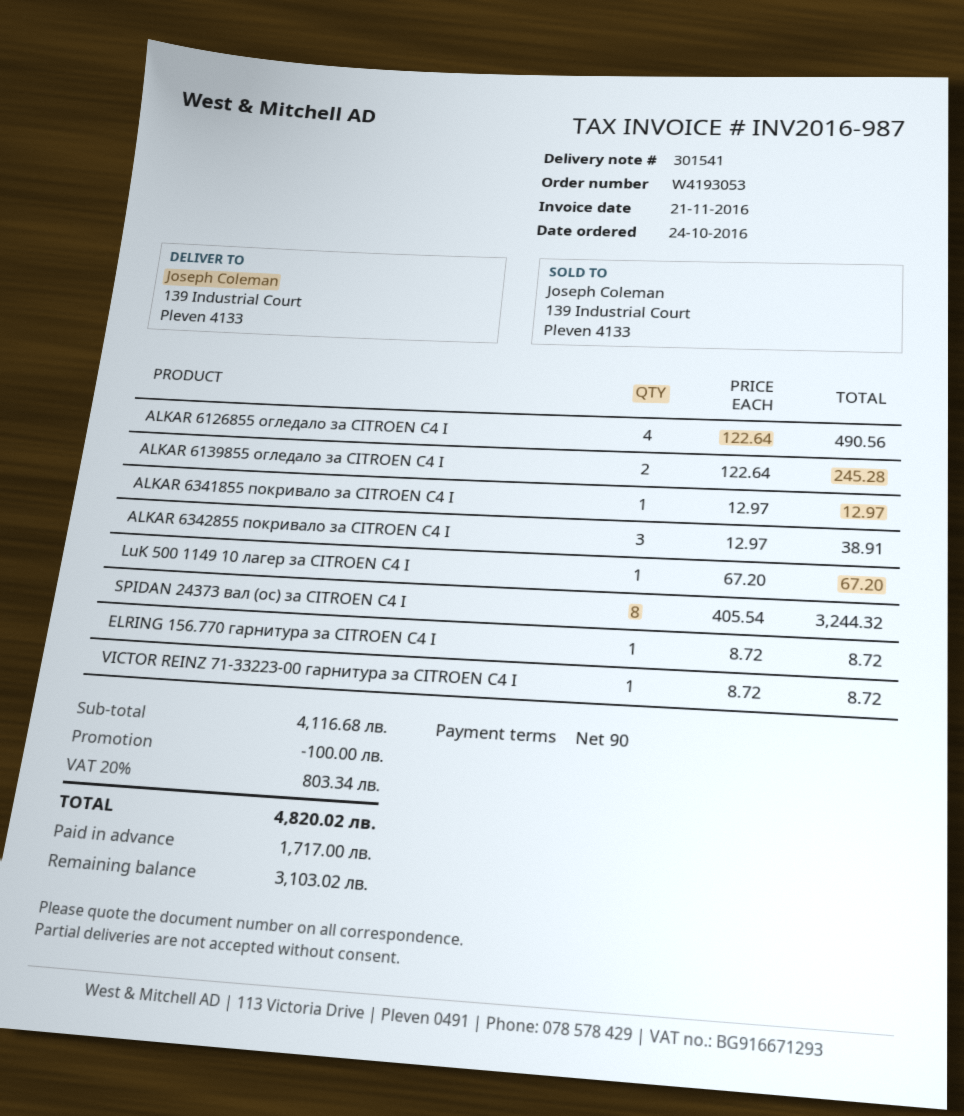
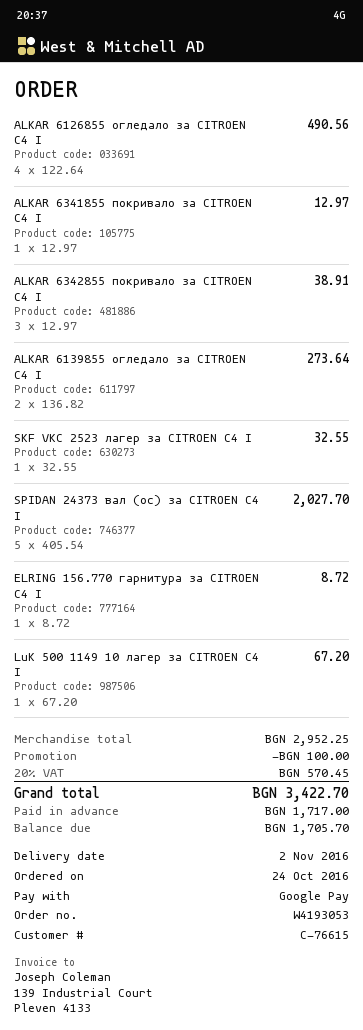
ALKAR 6139855 огледало за CITROEN C4 I: 2 x 122.64 = 245.28 -> 2 x 136.82 = 273.64
SPIDAN 24373 вал (ос) за CITROEN C4 I: 8 x 405.54 = 3244.32 -> 5 x 405.54 = 2027.70
VICTOR REINZ 71-33223-00 гарнитура за CITROEN C4 I: 1 x 8.72 = 8.72 -> none
SKF VKC 2523 лагер за CITROEN C4 I: none -> 1 x 32.55 = 32.55
subtotal: 4116.68 -> 2952.25
tax: 20% = 803.34 -> 20% = 570.45
total: 4820.02 -> 3422.70
balance: 3103.02 -> 1705.70

